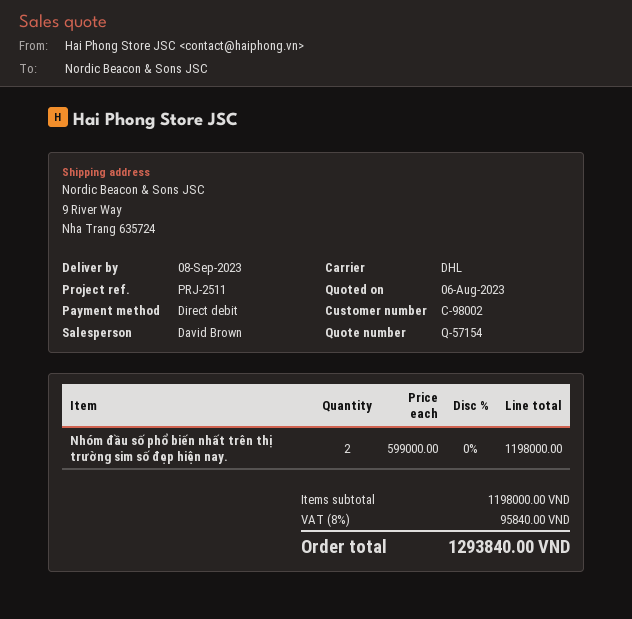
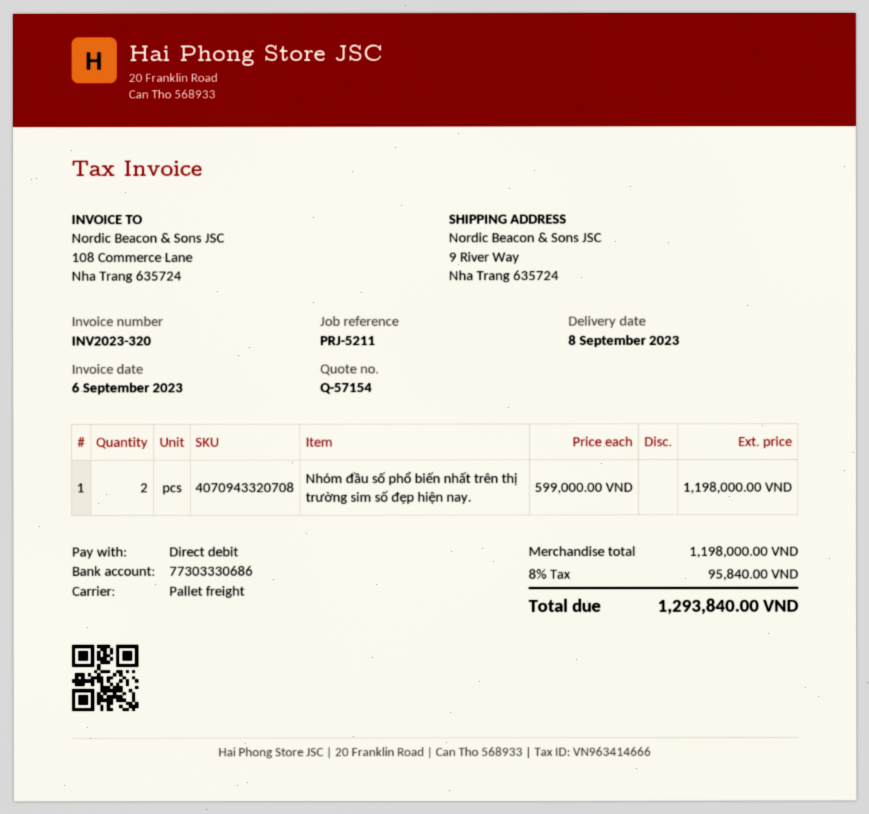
reference: PRJ-2511 -> PRJ-5211
shipping method: DHL -> pallet freight

